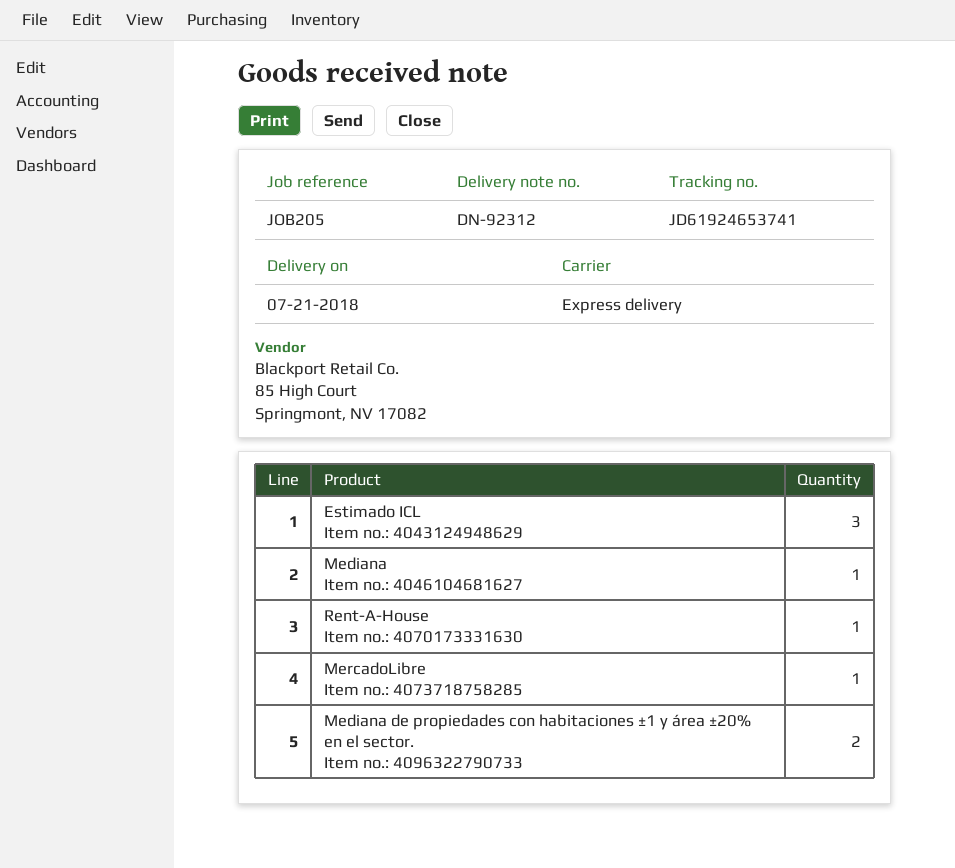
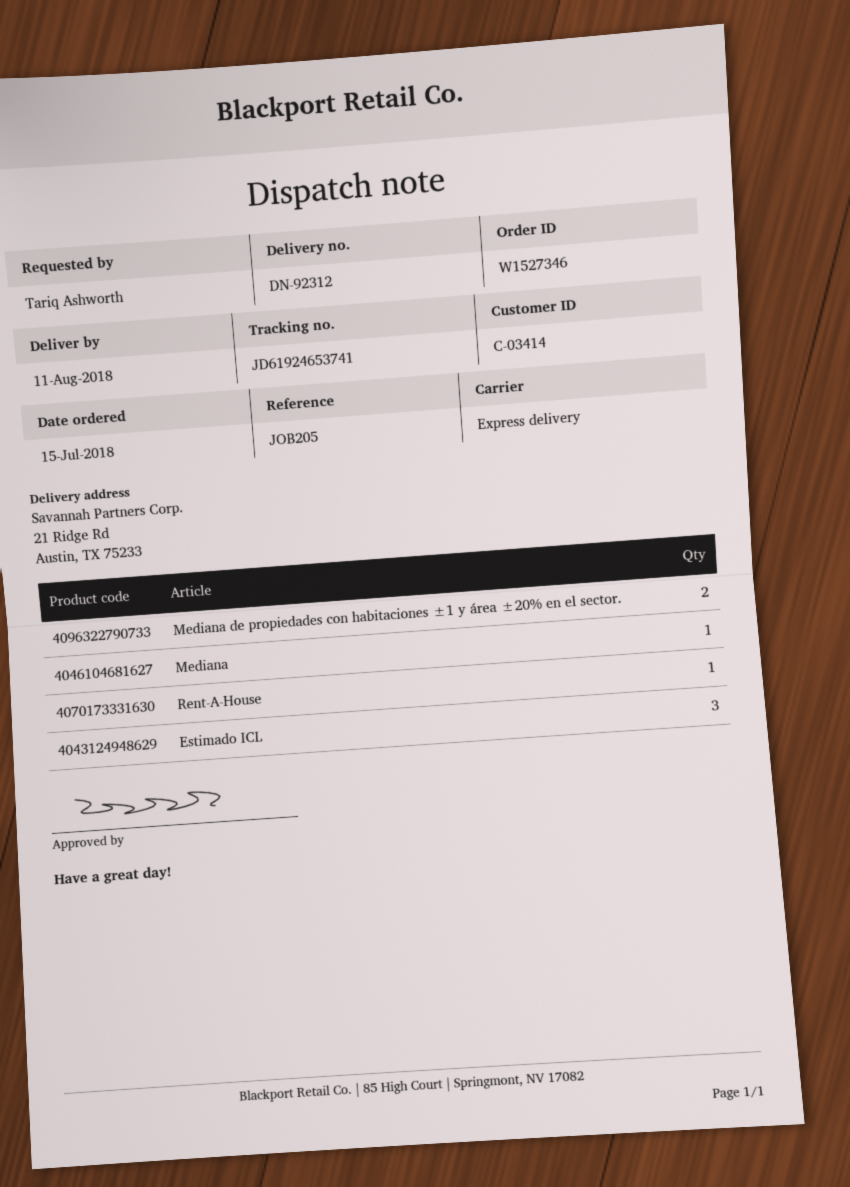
delivery date: 2018-07-21 -> 2018-08-11
MercadoLibre: 1 -> none

